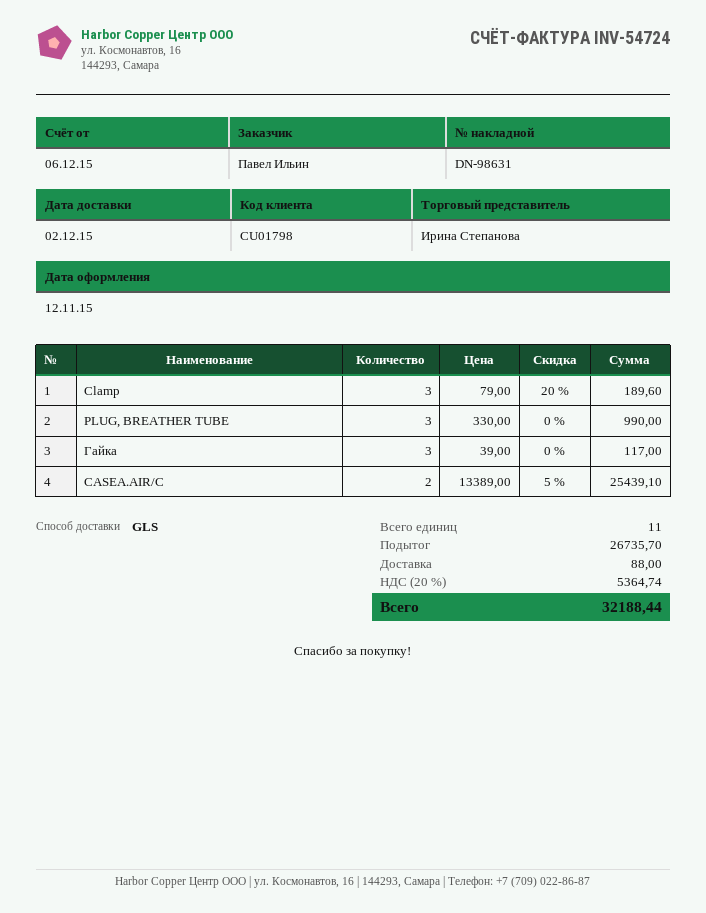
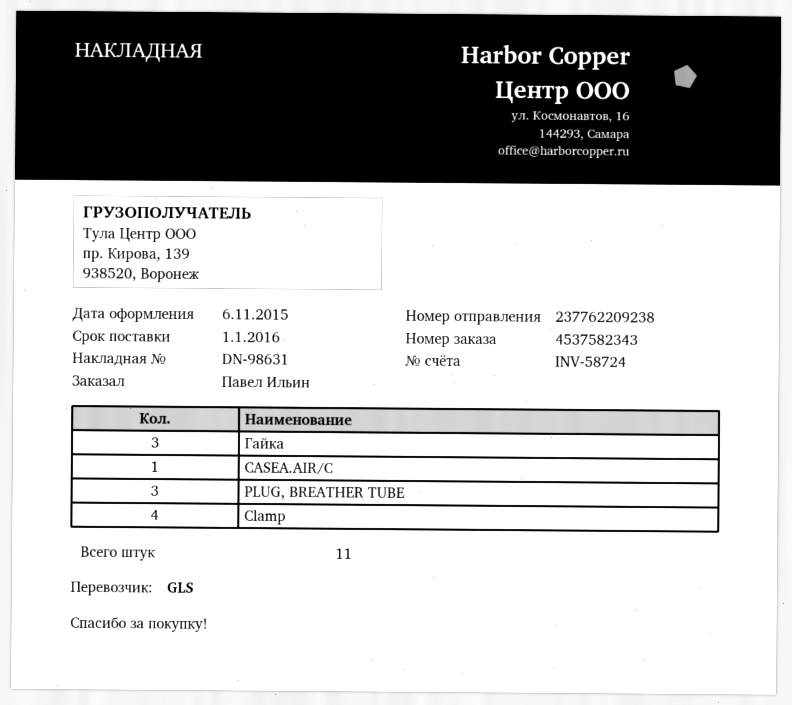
order date: 2015-11-12 -> 2015-11-06
delivery date: 2015-12-02 -> 2016-01-01
invoice number: INV-54724 -> INV-58724
Clamp: 3 -> 4
CASEA.AIR/C: 2 -> 1

